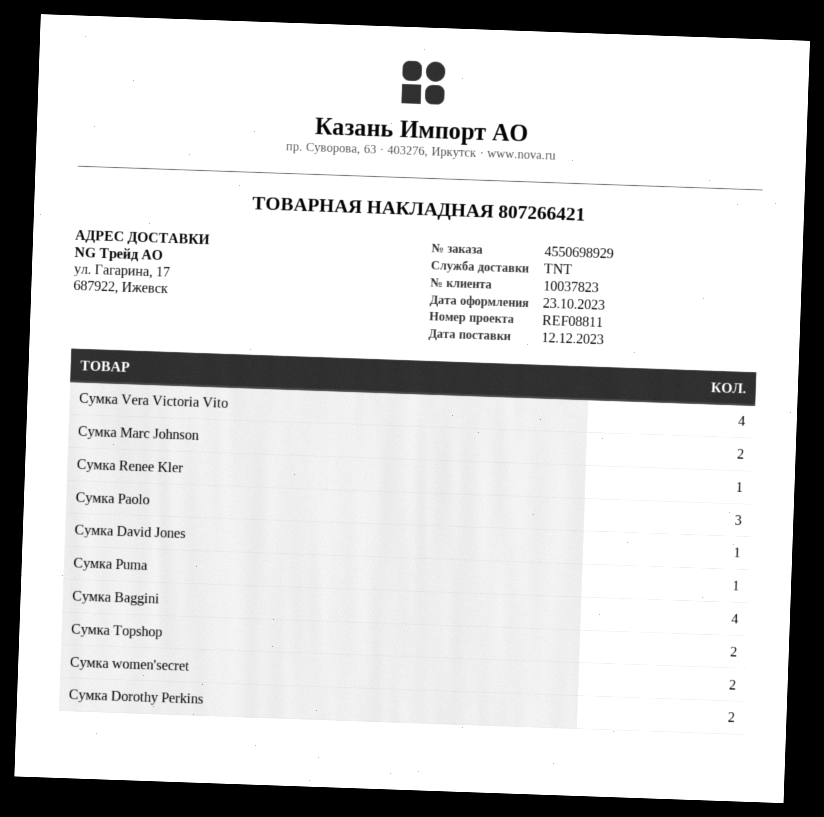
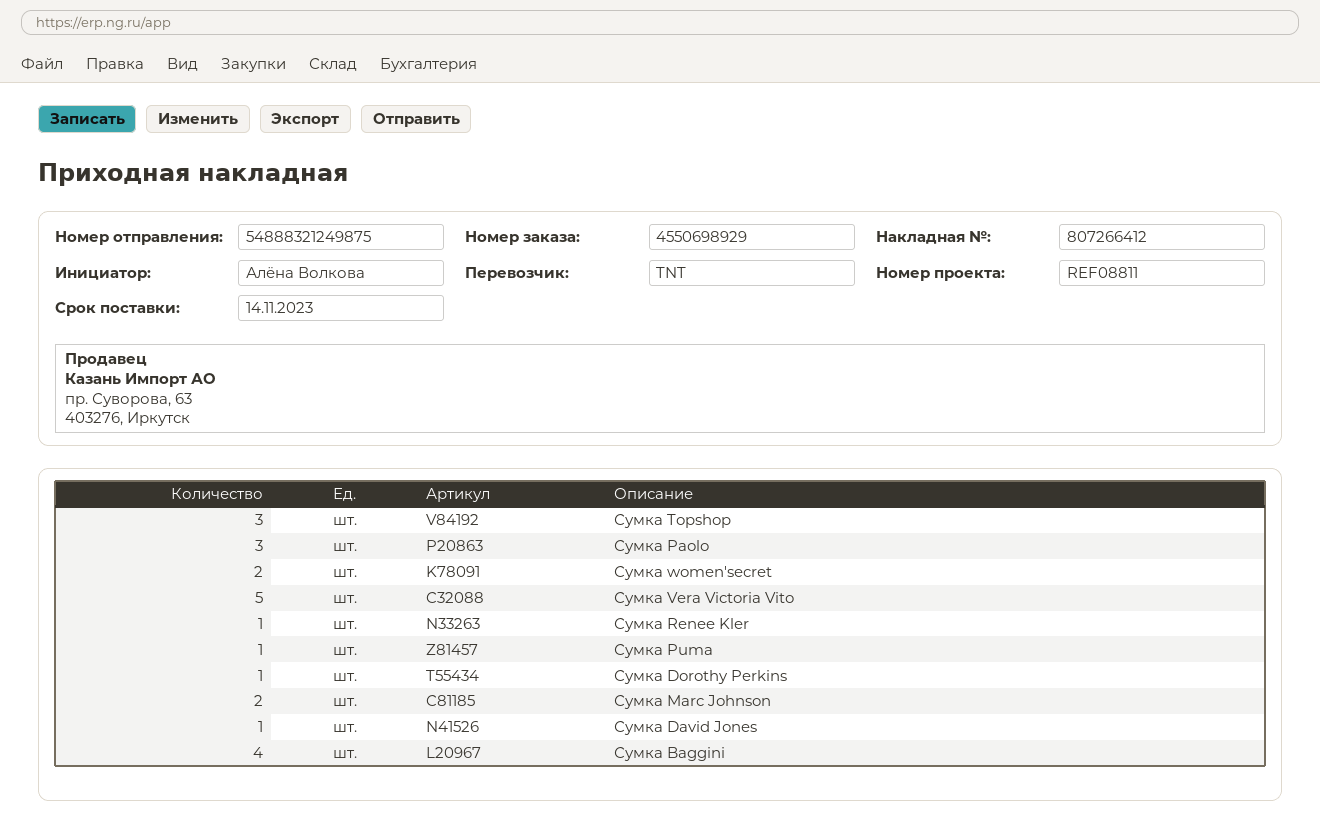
delivery note number: 807266421 -> 807266412
delivery date: 2023-12-12 -> 2023-11-14
Сумка Vera Victoria Vito: 4 -> 5
Сумка Topshop: 2 -> 3
Сумка Dorothy Perkins: 2 -> 1

